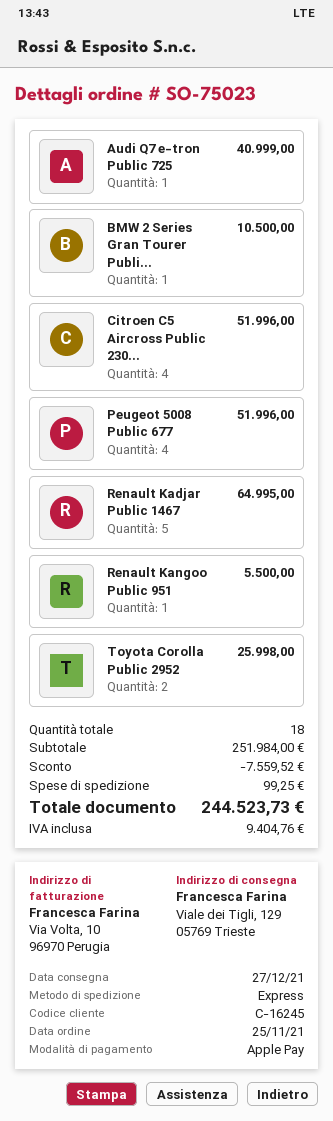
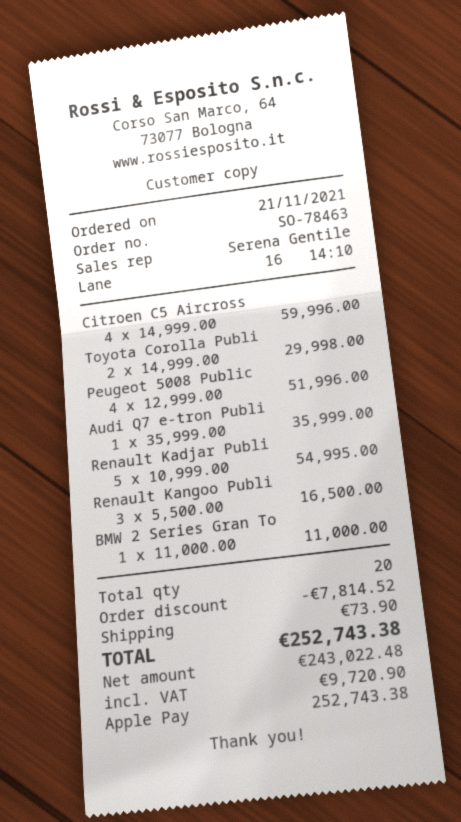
order number: SO-75023 -> SO-78463
order date: 2021-11-25 -> 2021-11-21
Audi Q7 e-tron Public 725: 1 for 40999.00 -> 1 for 35999.00
BMW 2 Series Gran Tourer Publi...: 1 for 10500.00 -> 1 for 11000.00
Citroen C5 Aircross Public 230...: 4 for 51996.00 -> 4 for 59996.00
Renault Kadjar Public 1467: 5 for 64995.00 -> 5 for 54995.00
Renault Kangoo Public 951: 1 for 5500.00 -> 3 for 16500.00
Toyota Corolla Public 2952: 2 for 25998.00 -> 2 for 29998.00
total quantity: 18 -> 20
discount: 7559.52 -> 7814.52
shipping: 99.25 -> 73.90
tax: 9404.76 -> 9720.90
total: 244523.73 -> 252743.38

